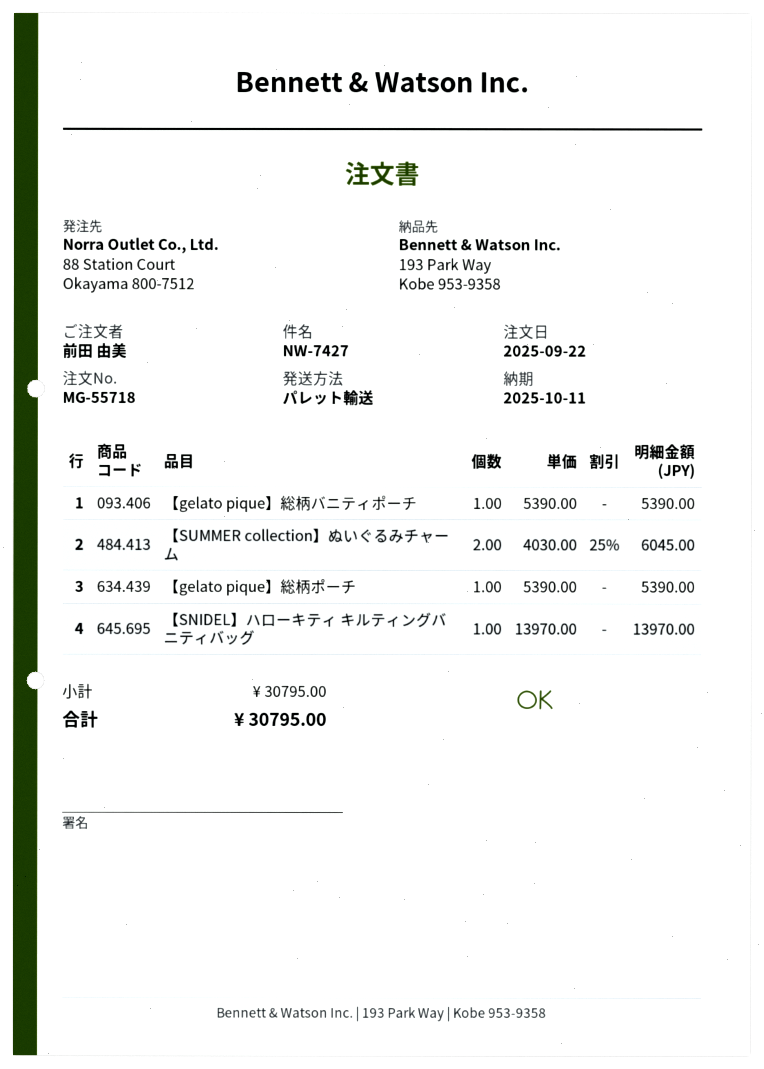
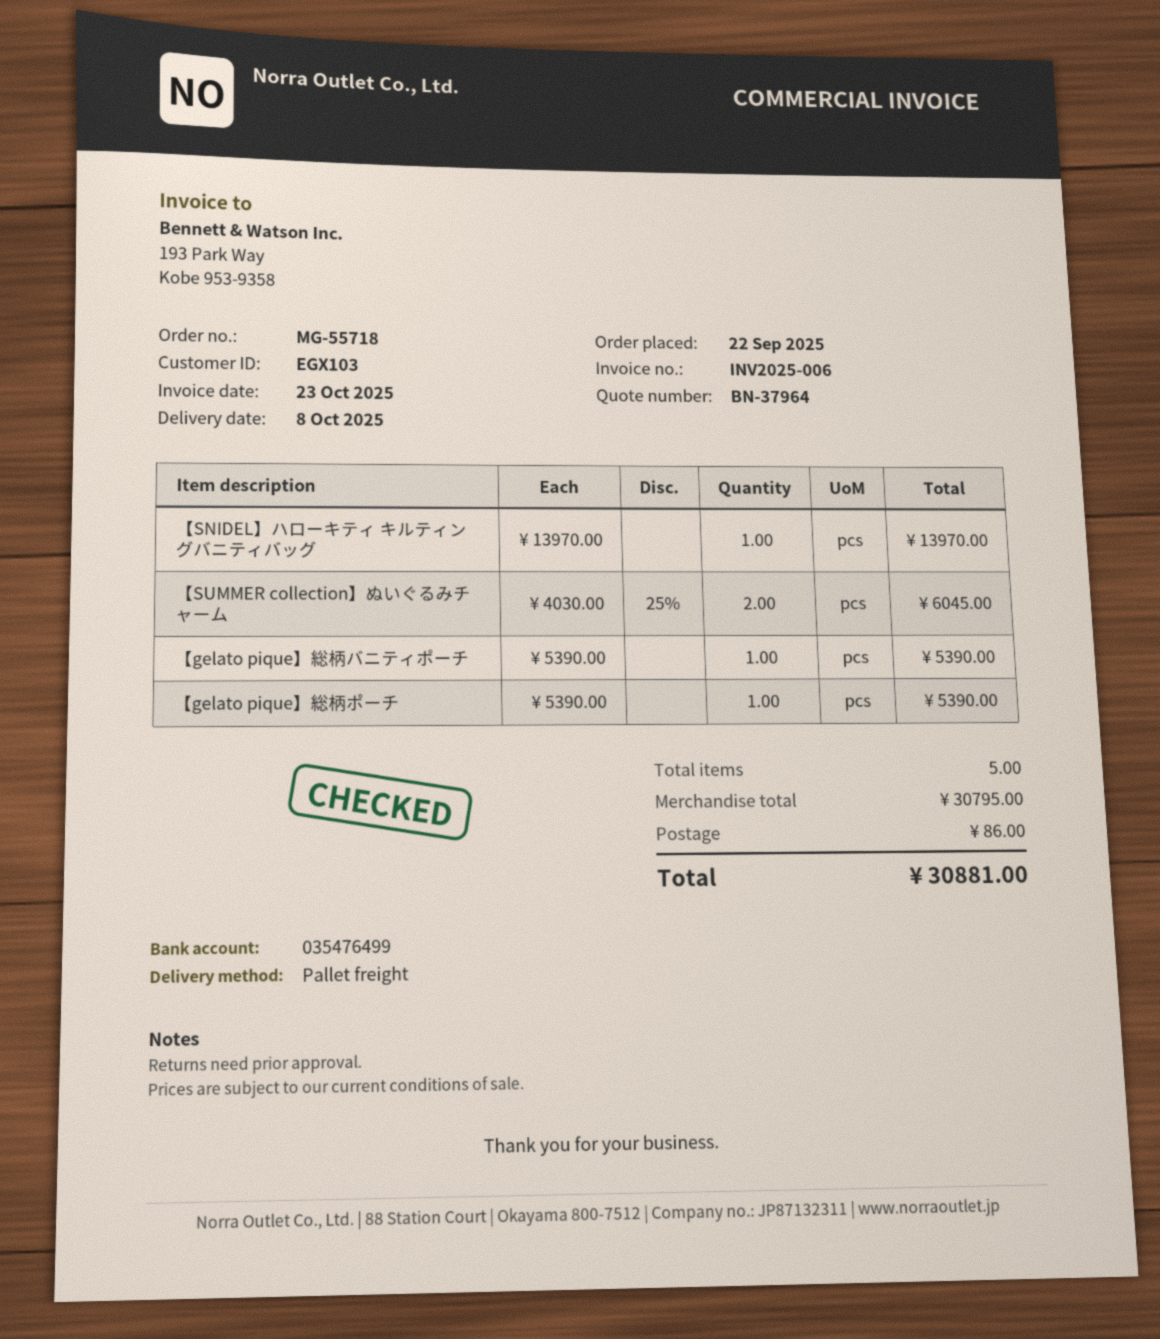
delivery date: 2025-10-11 -> 2025-10-08
shipping: none -> 86.00
total: 30795.00 -> 30881.00

